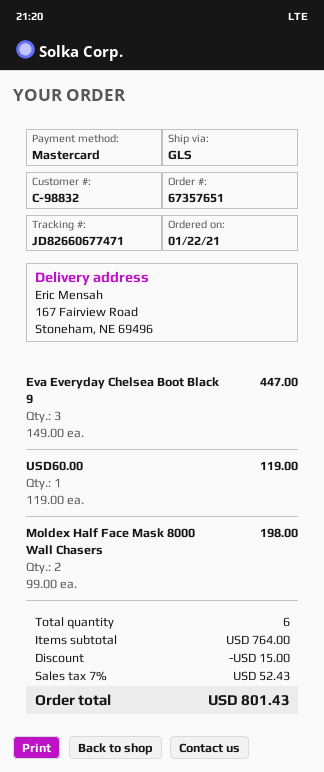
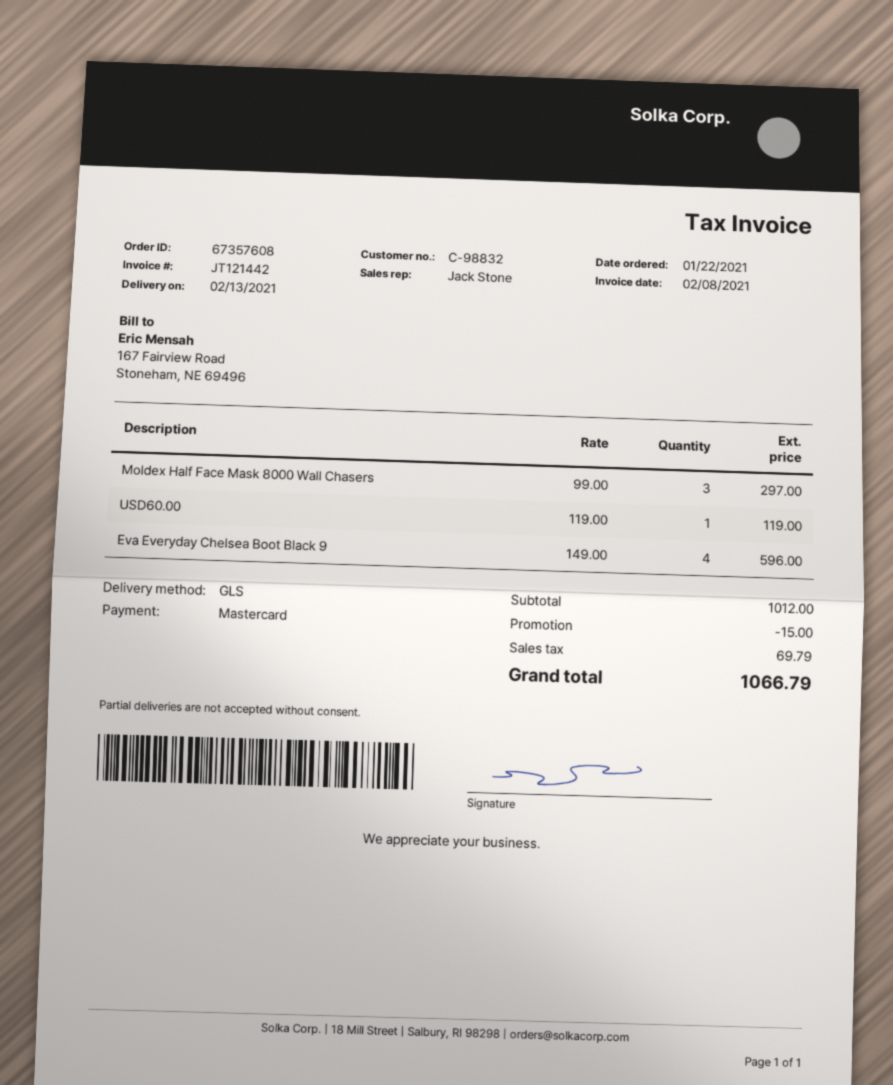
order number: 67357651 -> 67357608
Eva Everyday Chelsea Boot Black 9: 3 x 149.00 = 447.00 -> 4 x 149.00 = 596.00
Moldex Half Face Mask 8000 Wall Chasers: 2 x 99.00 = 198.00 -> 3 x 99.00 = 297.00
subtotal: 764.00 -> 1012.00
tax: 52.43 -> 69.79
total: 801.43 -> 1066.79

